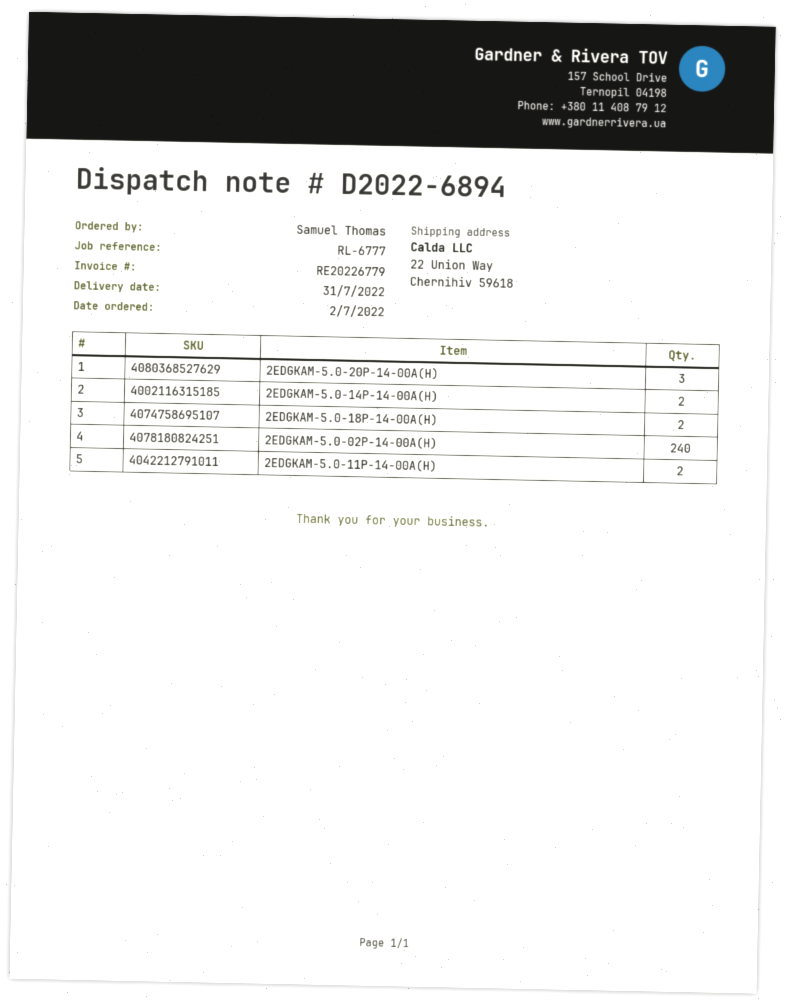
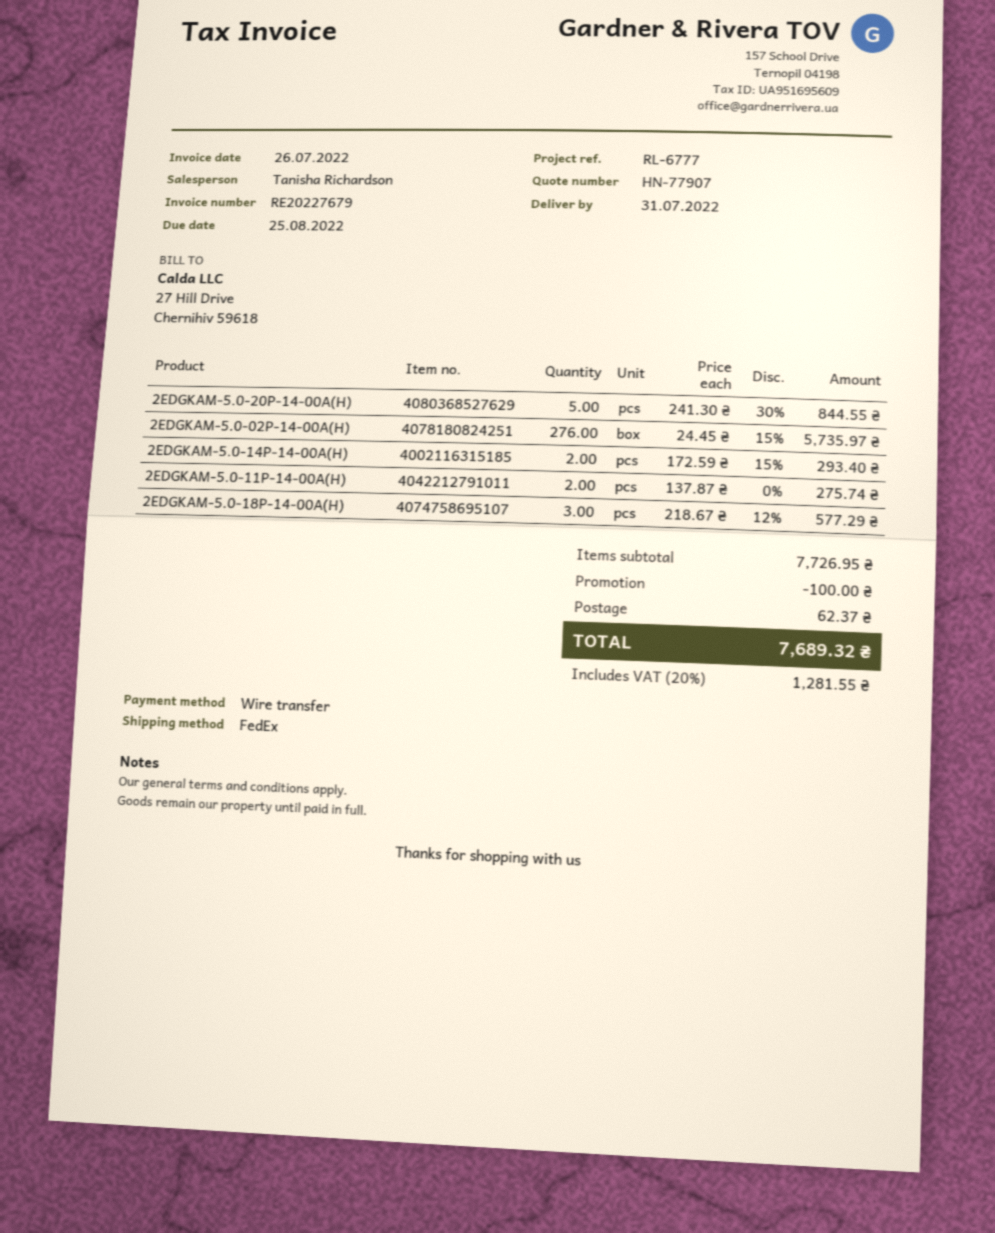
invoice number: RE20226779 -> RE20227679
2EDGKAM-5.0-20P-14-00A(H): 3 -> 5
2EDGKAM-5.0-18P-14-00A(H): 2 -> 3
2EDGKAM-5.0-02P-14-00A(H): 240 -> 276

